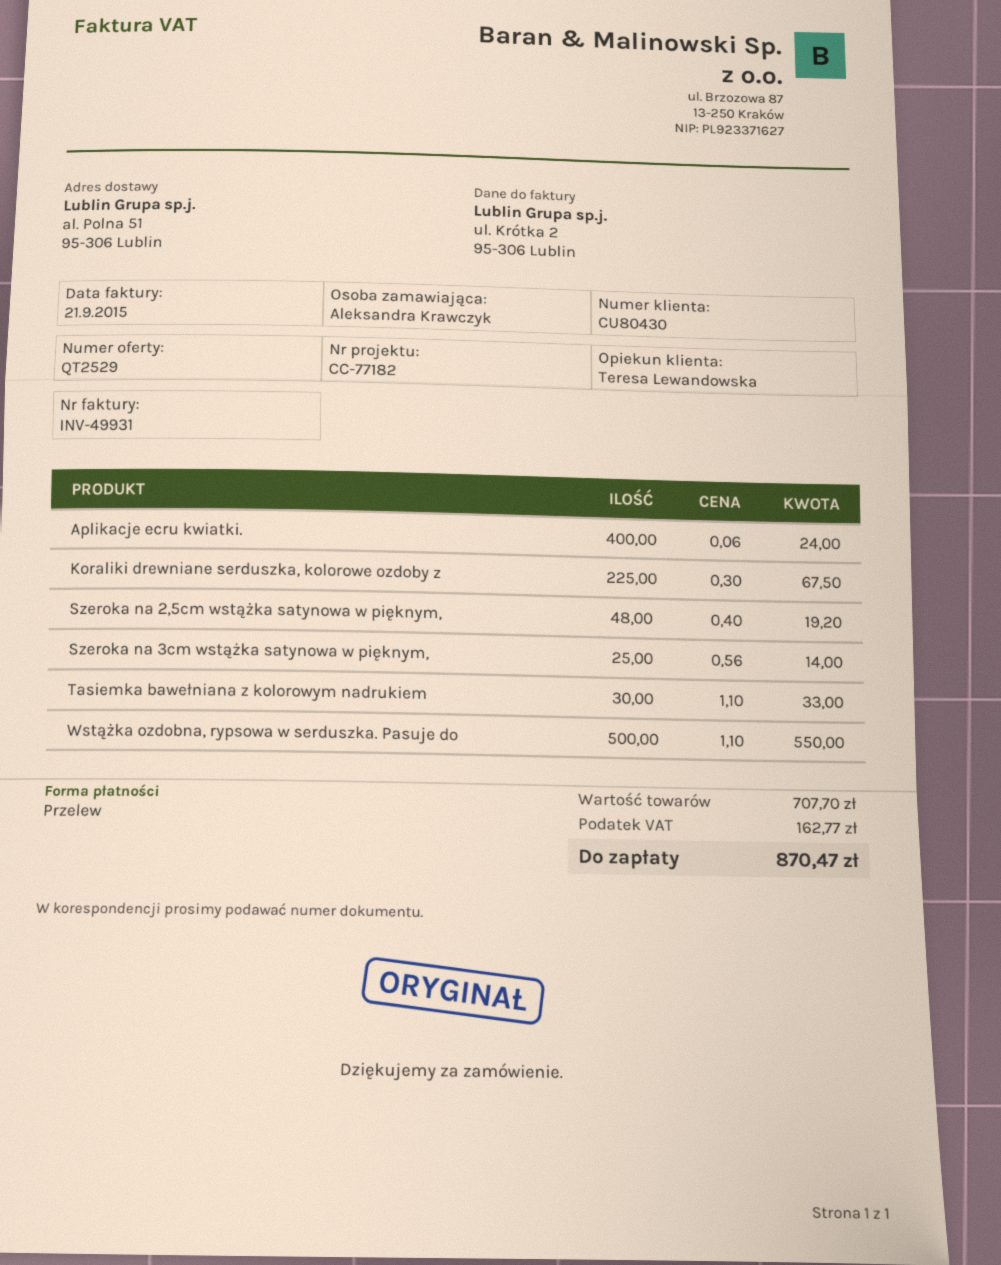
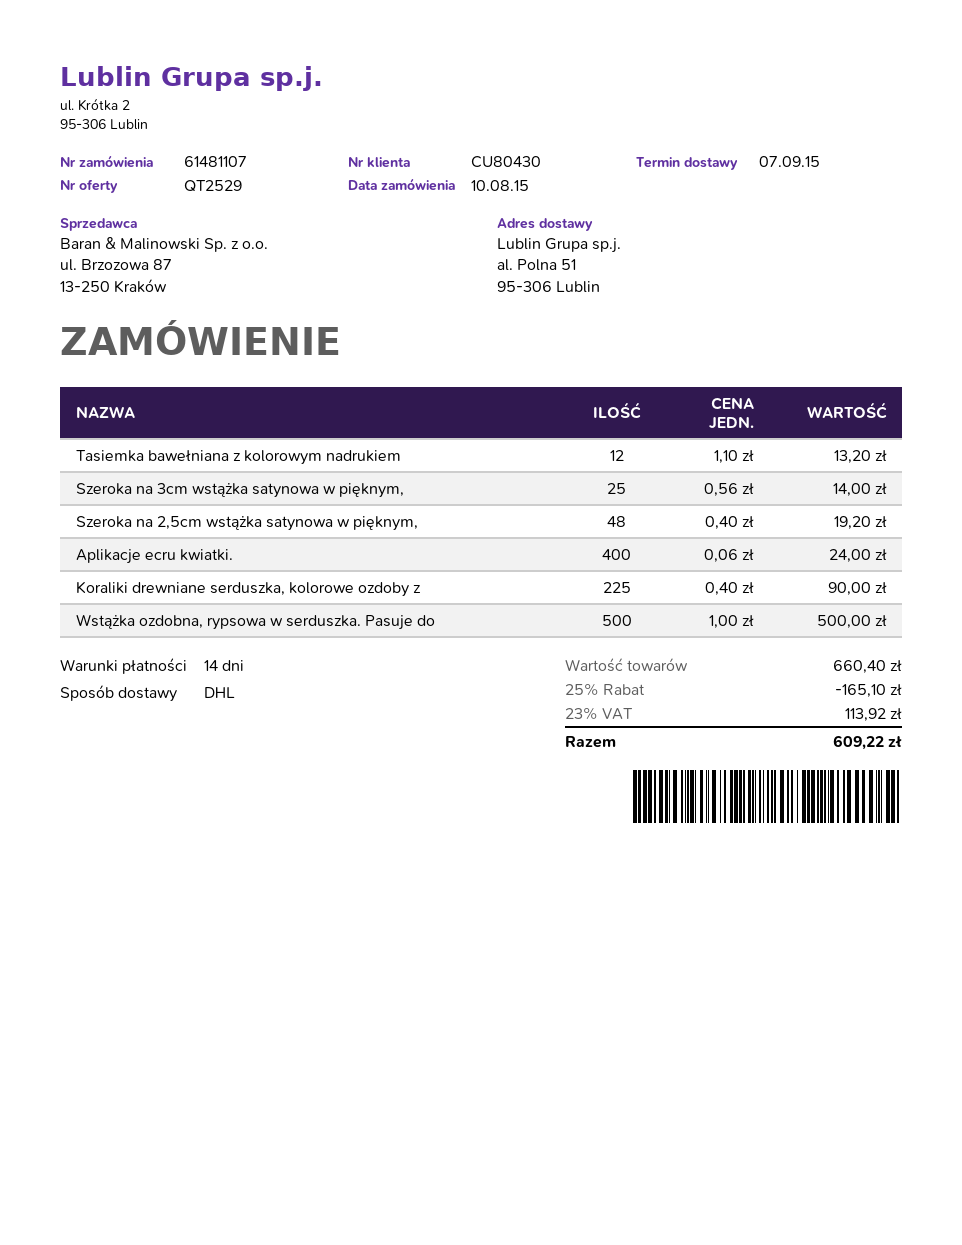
Koraliki drewniane serduszka, kolorowe ozdoby z: 225 x 0.30 = 67.50 -> 225 x 0.40 = 90.00
Tasiemka bawełniana z kolorowym nadrukiem: 30 x 1.10 = 33.00 -> 12 x 1.10 = 13.20
Wstążka ozdobna, rypsowa w serduszka. Pasuje do: 500 x 1.10 = 550.00 -> 500 x 1.00 = 500.00
subtotal: 707.70 -> 660.40
discount: none -> 25% = 165.10
tax: 162.77 -> 113.92
total: 870.47 -> 609.22

